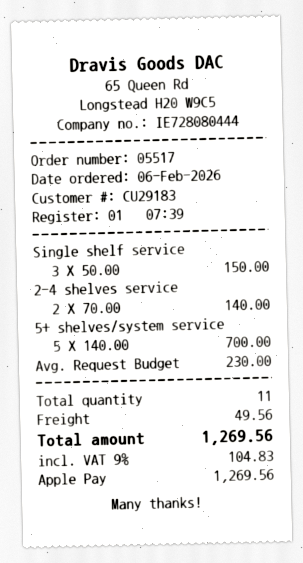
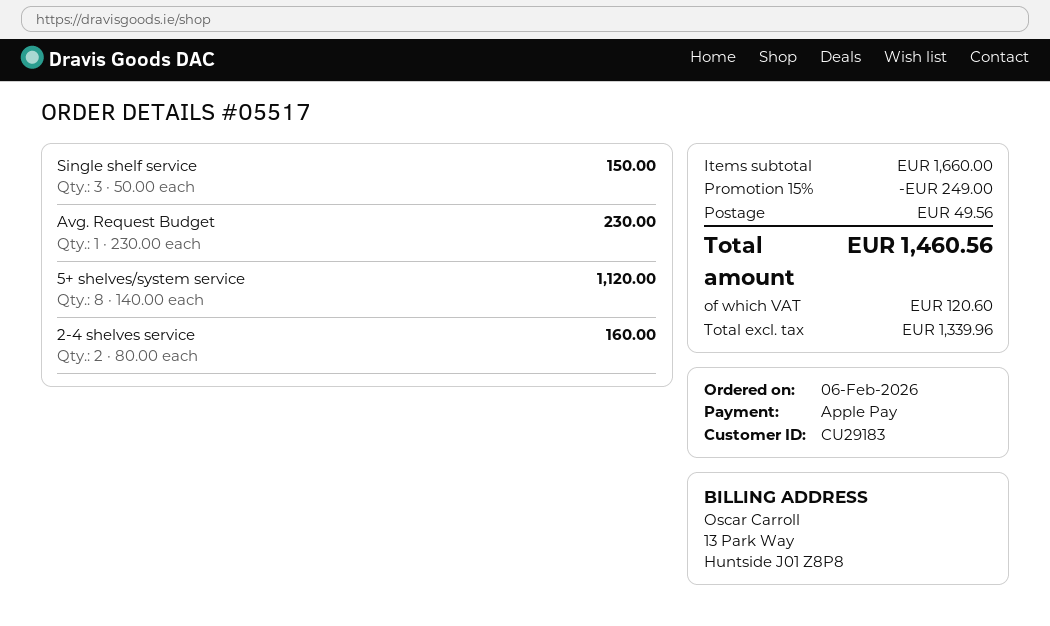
2-4 shelves service: 2 x 70.00 = 140.00 -> 2 x 80.00 = 160.00
5+ shelves/system service: 5 x 140.00 = 700.00 -> 8 x 140.00 = 1120.00
discount: none -> 15% = 249.00
tax: 104.83 -> 120.60
total: 1269.56 -> 1460.56

